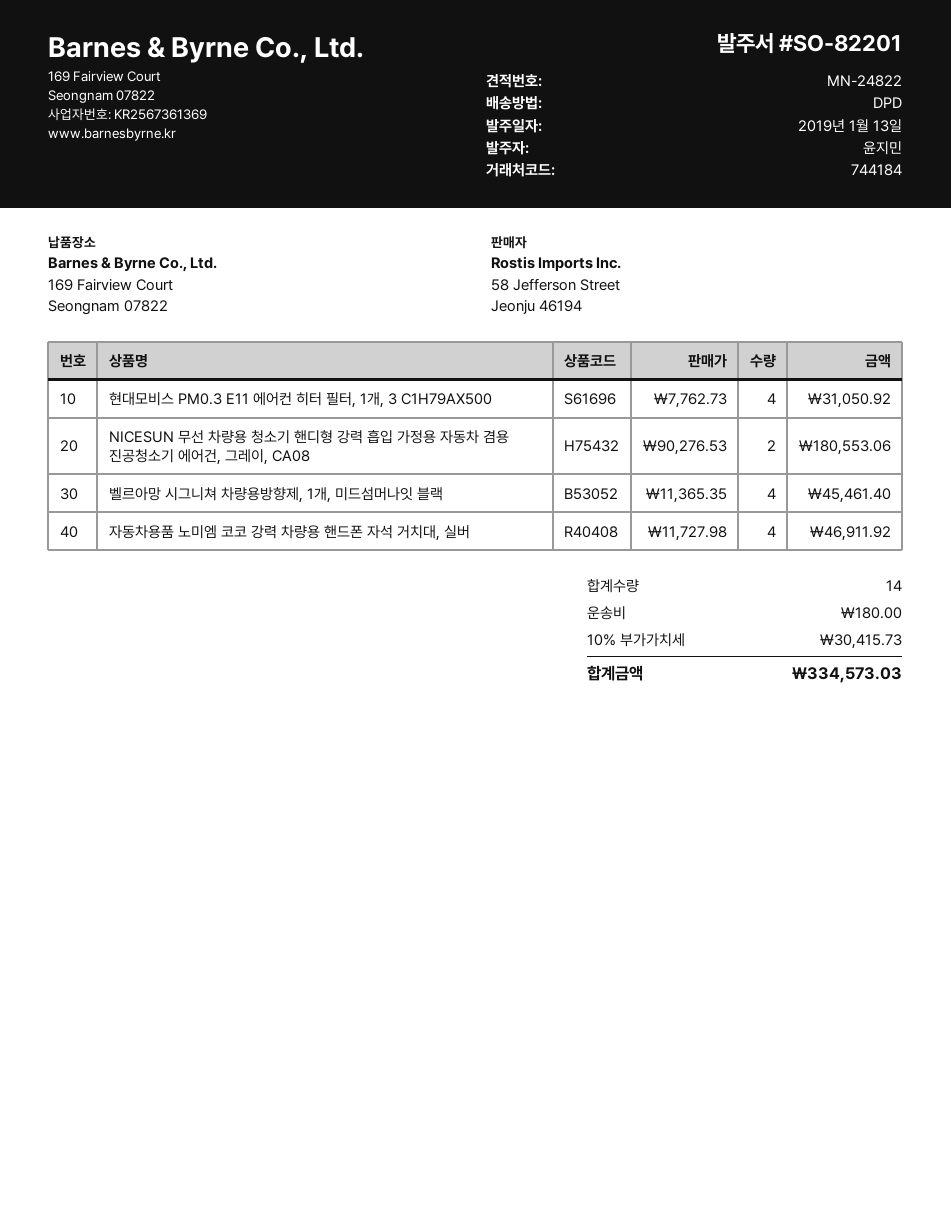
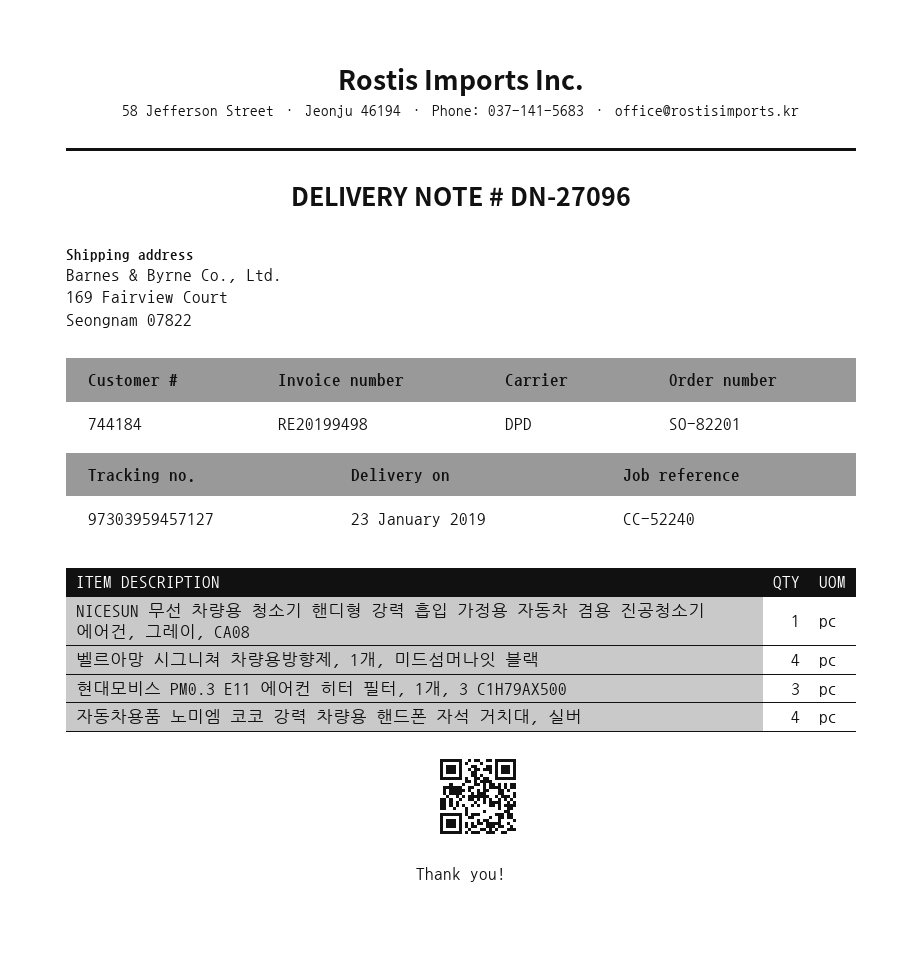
현대모비스 PM0.3 E11 에어컨 히터 필터, 1개, 3 C1H79AX500: 4 -> 3
NICESUN 무선 차량용 청소기 핸디형 강력 흡입 가정용 자동차 겸용 진공청소기 에어건, 그레이, CA08: 2 -> 1

